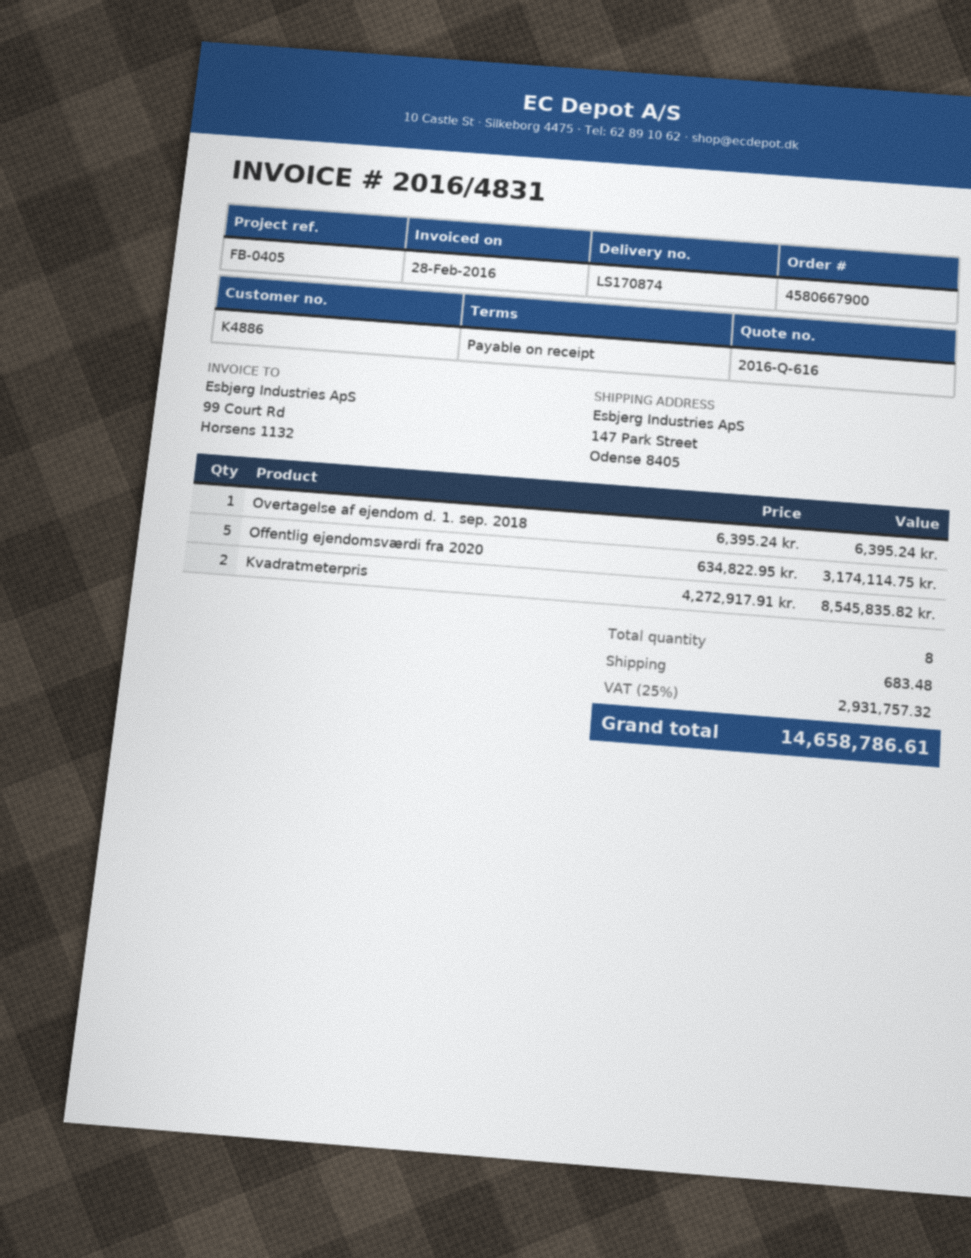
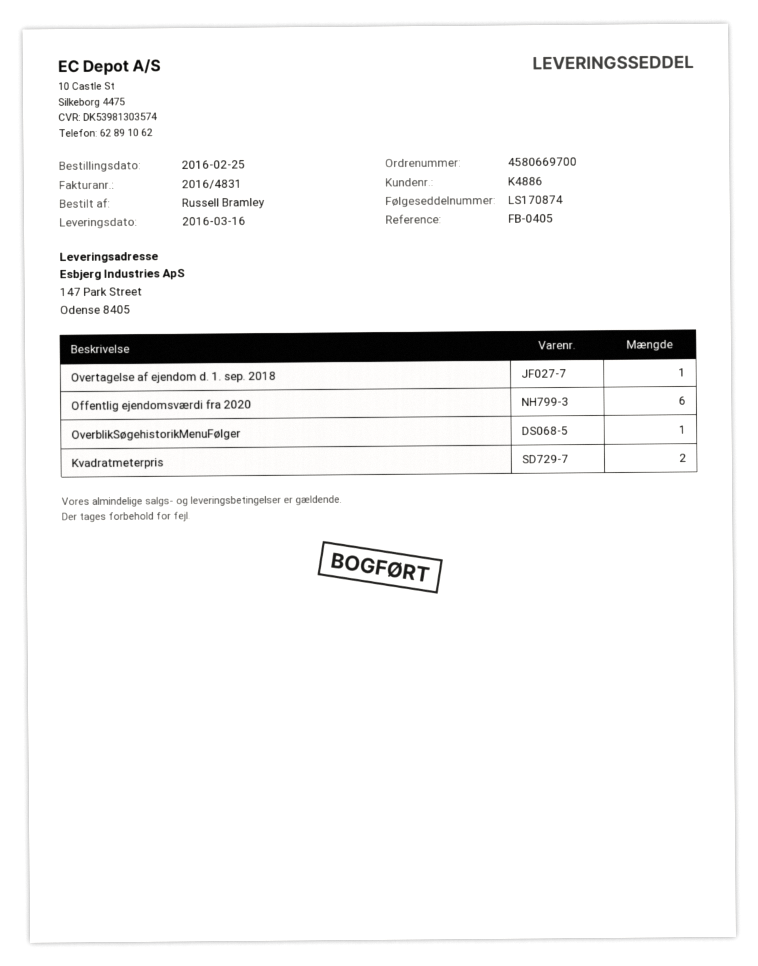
order number: 4580667900 -> 4580669700
Offentlig ejendomsværdi fra 2020: 5 -> 6
OverblikSøgehistorikMenuFølger: none -> 1

